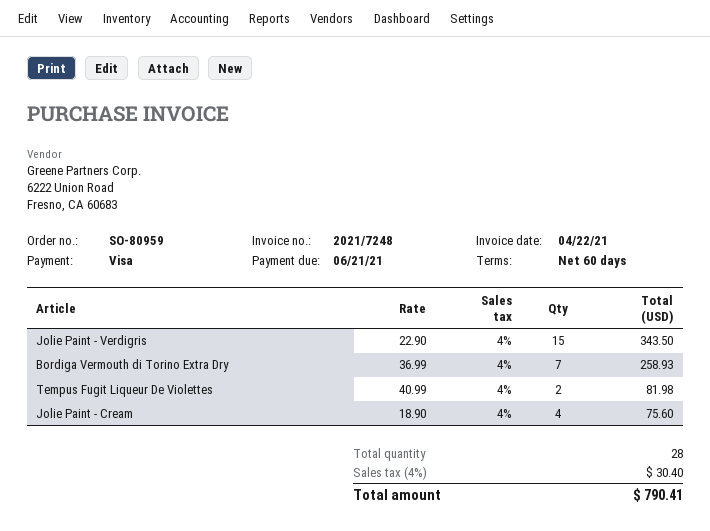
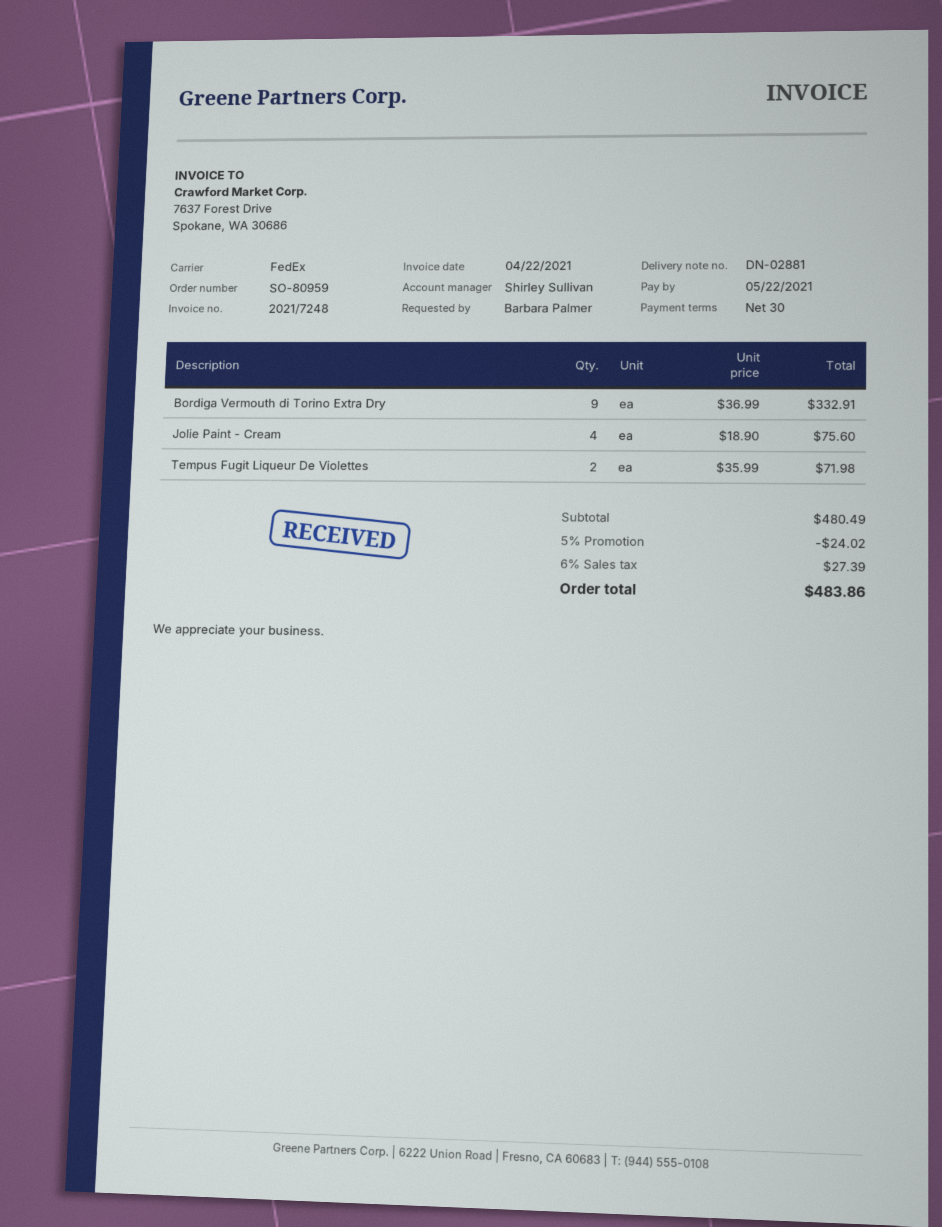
payment terms: 60 days -> 30 days
due date: 2021-06-21 -> 2021-05-22
Jolie Paint - Verdigris: 15 x 22.90 = 343.50 -> none
Bordiga Vermouth di Torino Extra Dry: 7 x 36.99 = 258.93 -> 9 x 36.99 = 332.91
Tempus Fugit Liqueur De Violettes: 2 x 40.99 = 81.98 -> 2 x 35.99 = 71.98
discount: none -> 5% = 24.02
tax: 4% = 30.40 -> 6% = 27.39
total: 790.41 -> 483.86

